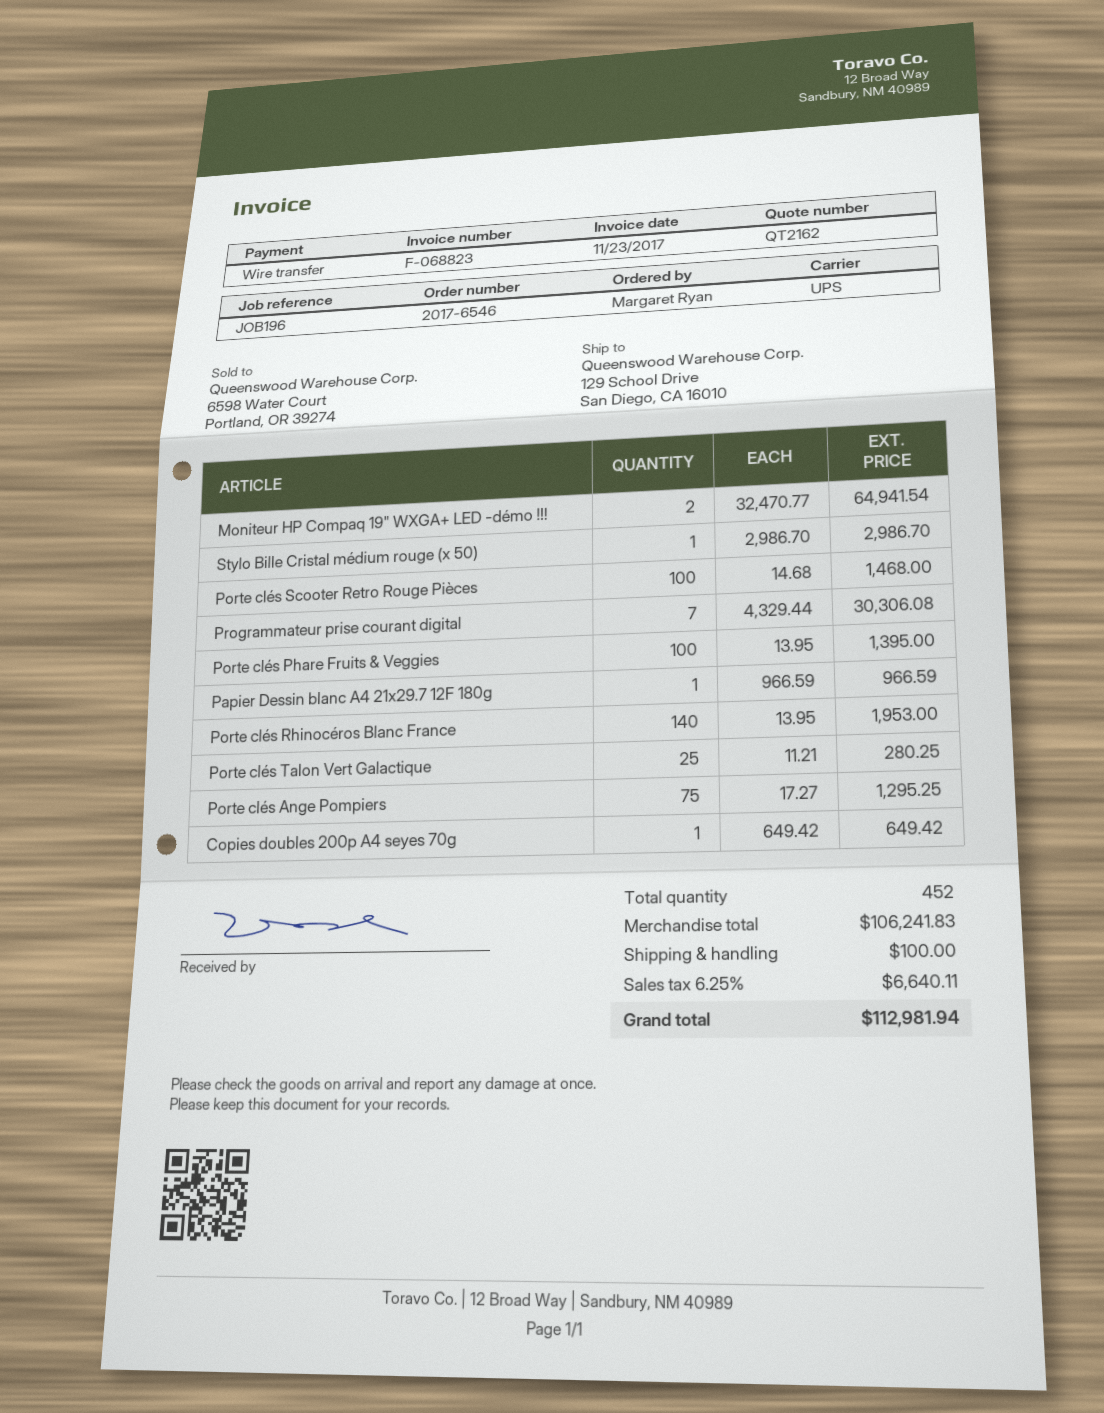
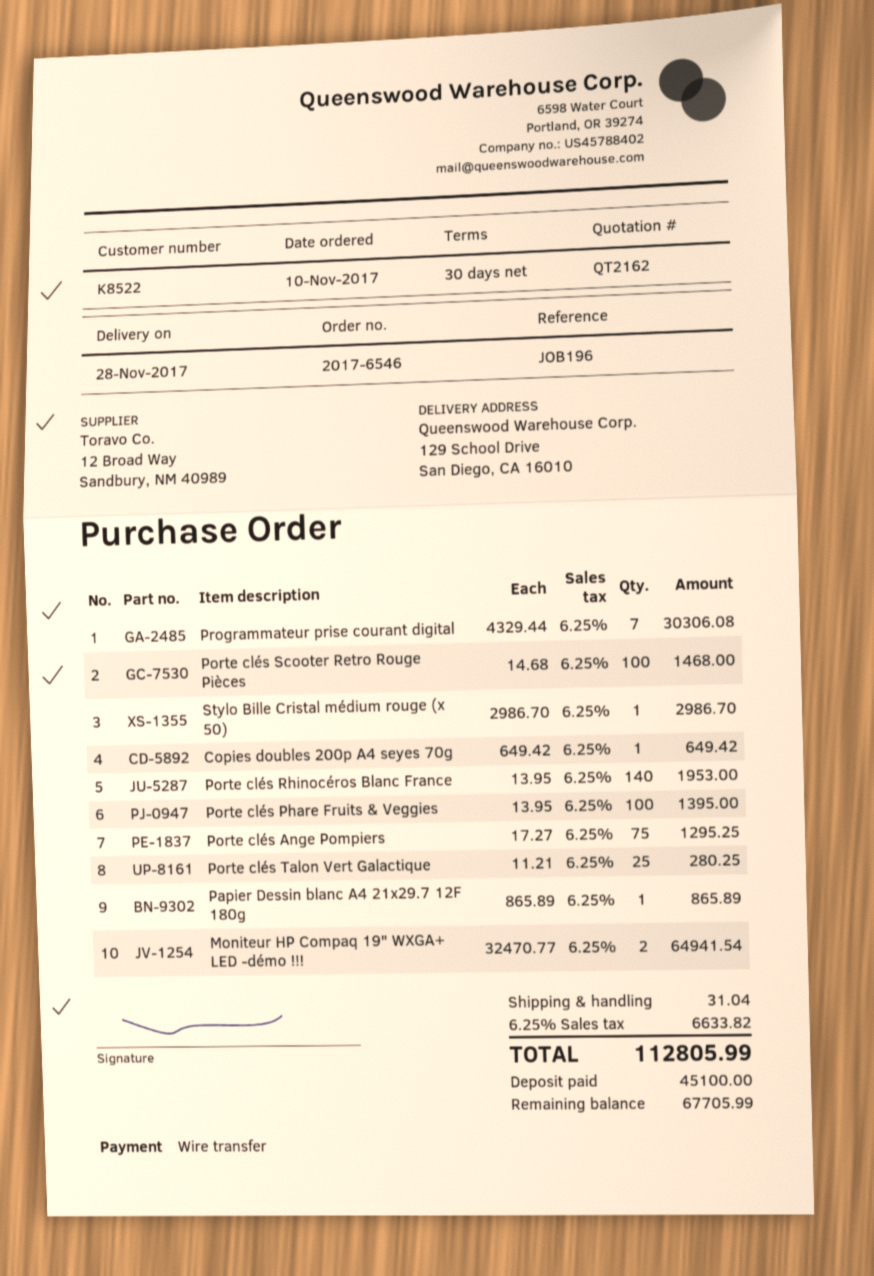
Papier Dessin blanc A4 21x29.7 12F 180g: 1 x 966.59 = 966.59 -> 1 x 865.89 = 865.89
shipping: 100.00 -> 31.04
tax: 6.25% = 6640.11 -> 6.25% = 6633.82
total: 112981.94 -> 112805.99

